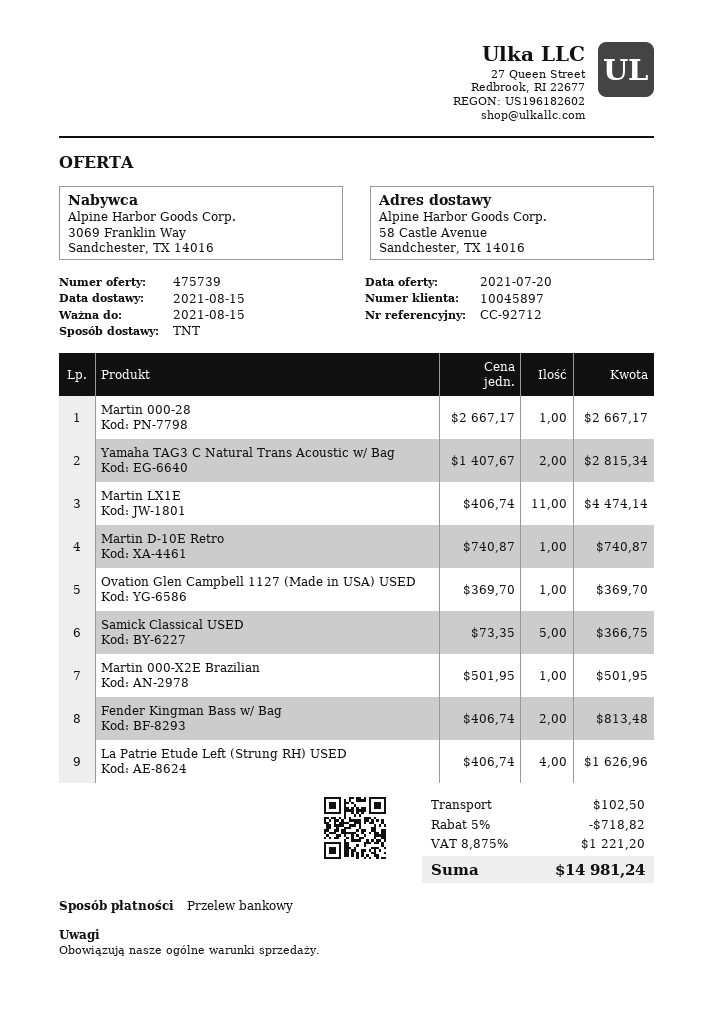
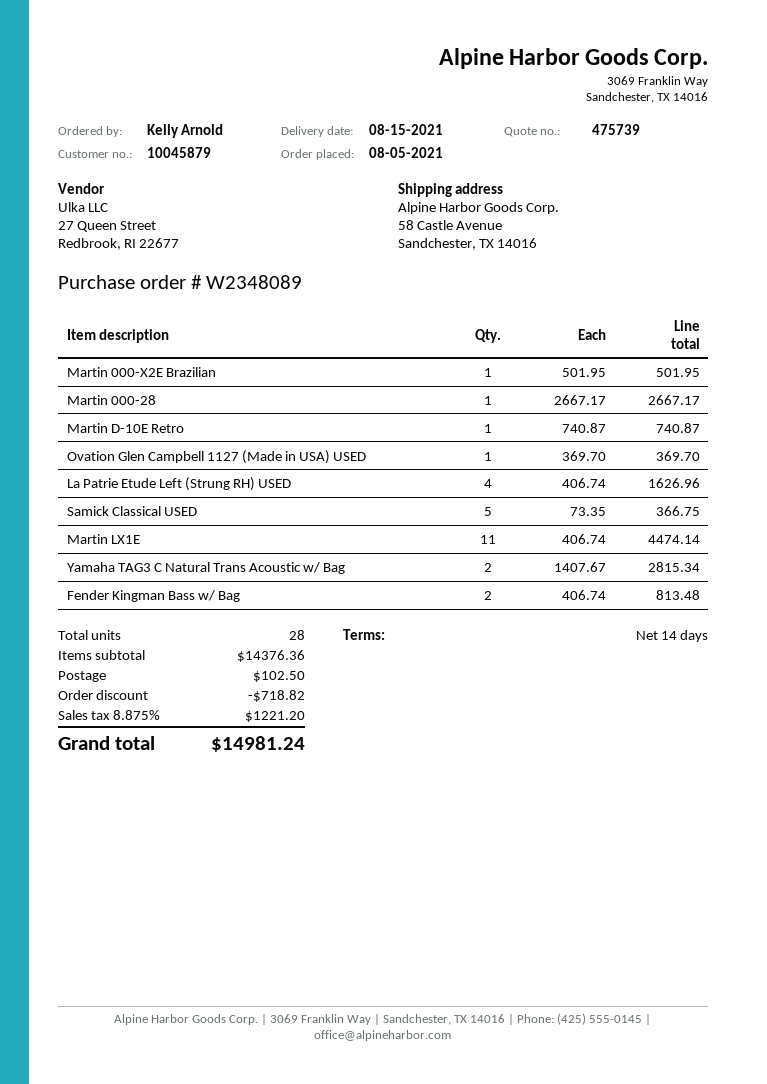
customer number: 10045897 -> 10045879

